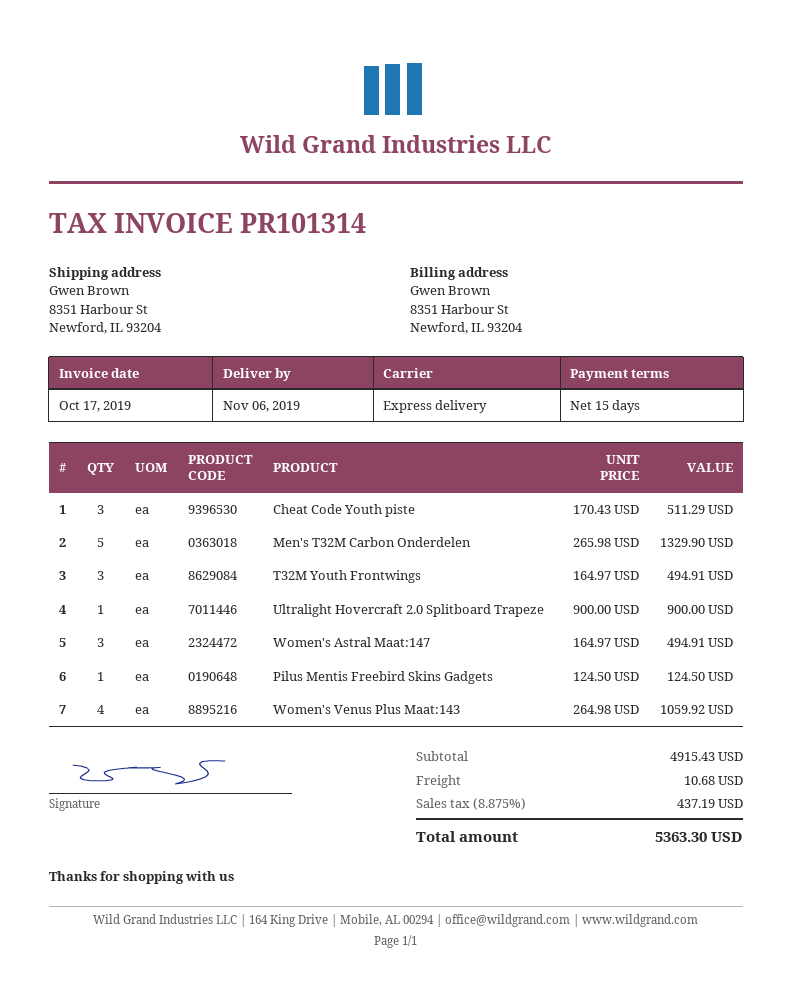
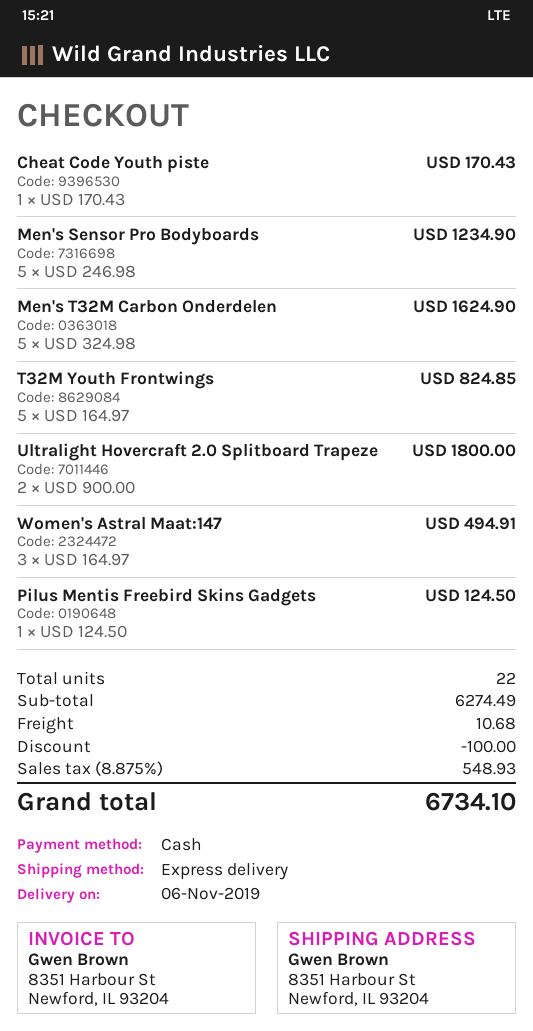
Cheat Code Youth piste: 3 x 170.43 = 511.29 -> 1 x 170.43 = 170.43
Men's T32M Carbon Onderdelen: 5 x 265.98 = 1329.90 -> 5 x 324.98 = 1624.90
T32M Youth Frontwings: 3 x 164.97 = 494.91 -> 5 x 164.97 = 824.85
Ultralight Hovercraft 2.0 Splitboard Trapeze: 1 x 900.00 = 900.00 -> 2 x 900.00 = 1800.00
Women's Venus Plus Maat:143: 4 x 264.98 = 1059.92 -> none
Men's Sensor Pro Bodyboards: none -> 5 x 246.98 = 1234.90
subtotal: 4915.43 -> 6274.49
discount: none -> 100.00
tax: 8.875% = 437.19 -> 8.875% = 548.93
total: 5363.30 -> 6734.10

